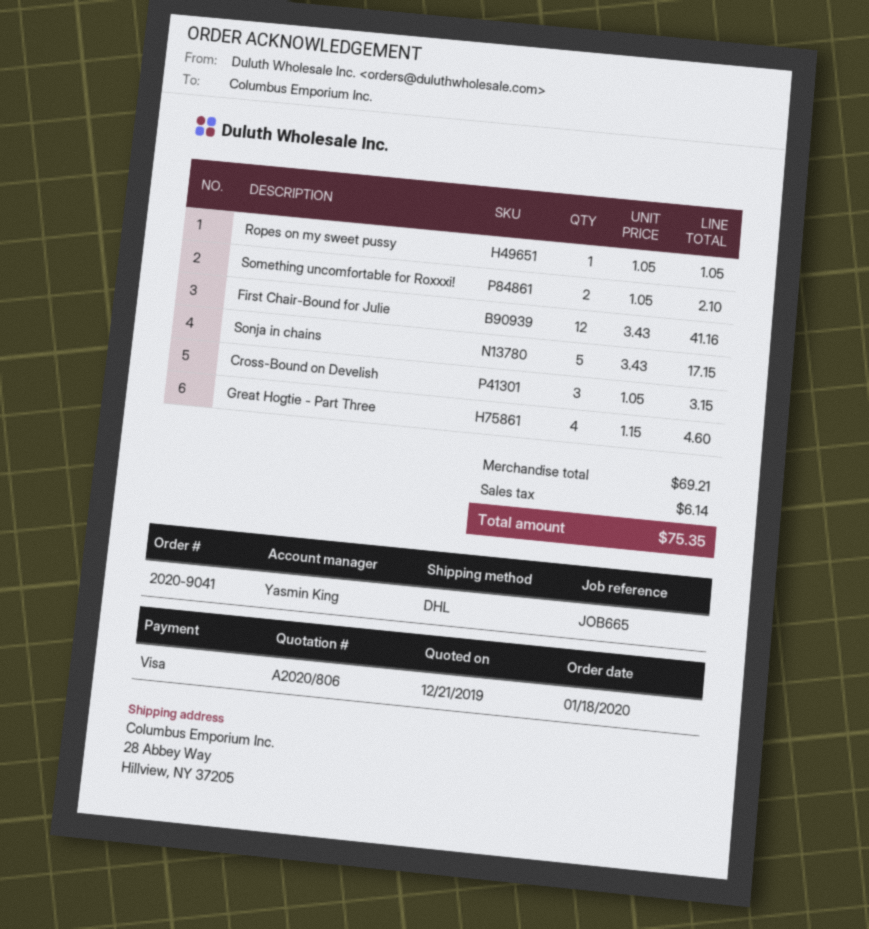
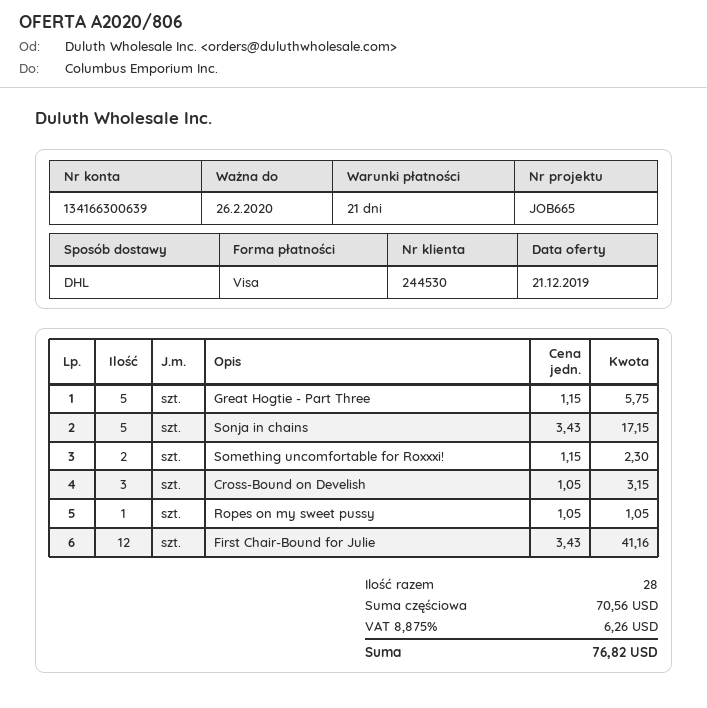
Something uncomfortable for Roxxxi!: 2 x 1.05 = 2.10 -> 2 x 1.15 = 2.30
Great Hogtie - Part Three: 4 x 1.15 = 4.60 -> 5 x 1.15 = 5.75
subtotal: 69.21 -> 70.56
tax: 6.14 -> 6.26
total: 75.35 -> 76.82

